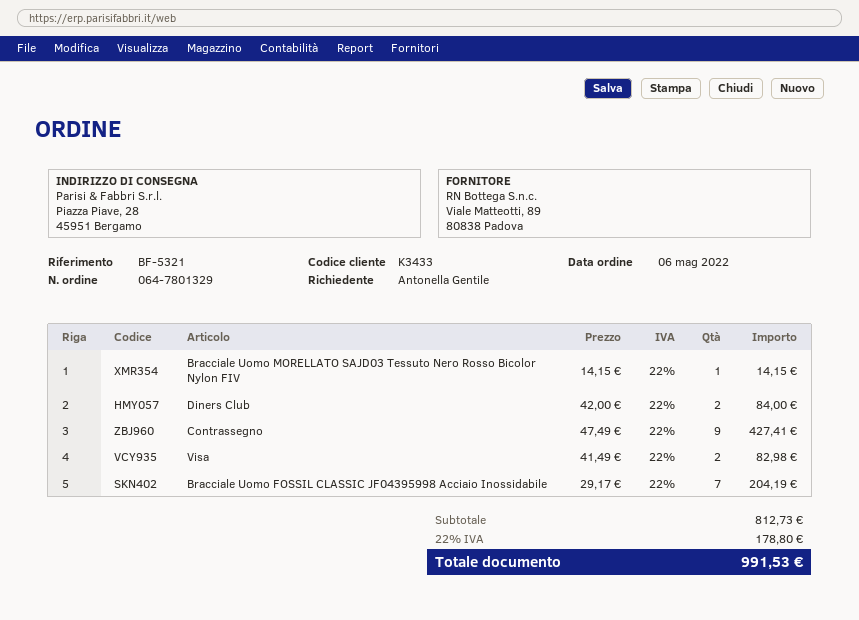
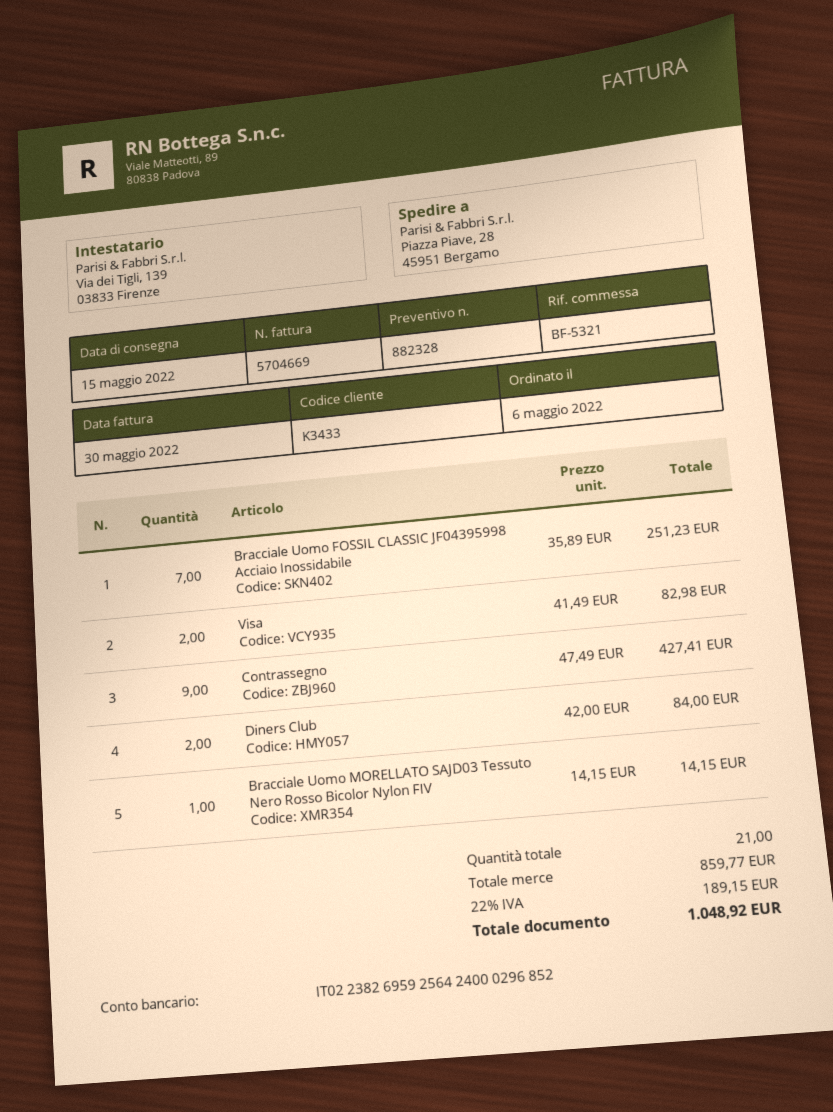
Bracciale Uomo FOSSIL CLASSIC JF04395998 Acciaio Inossidabile: 7 x 29.17 = 204.19 -> 7 x 35.89 = 251.23
subtotal: 812.73 -> 859.77
tax: 22% = 178.80 -> 22% = 189.15
total: 991.53 -> 1048.92

